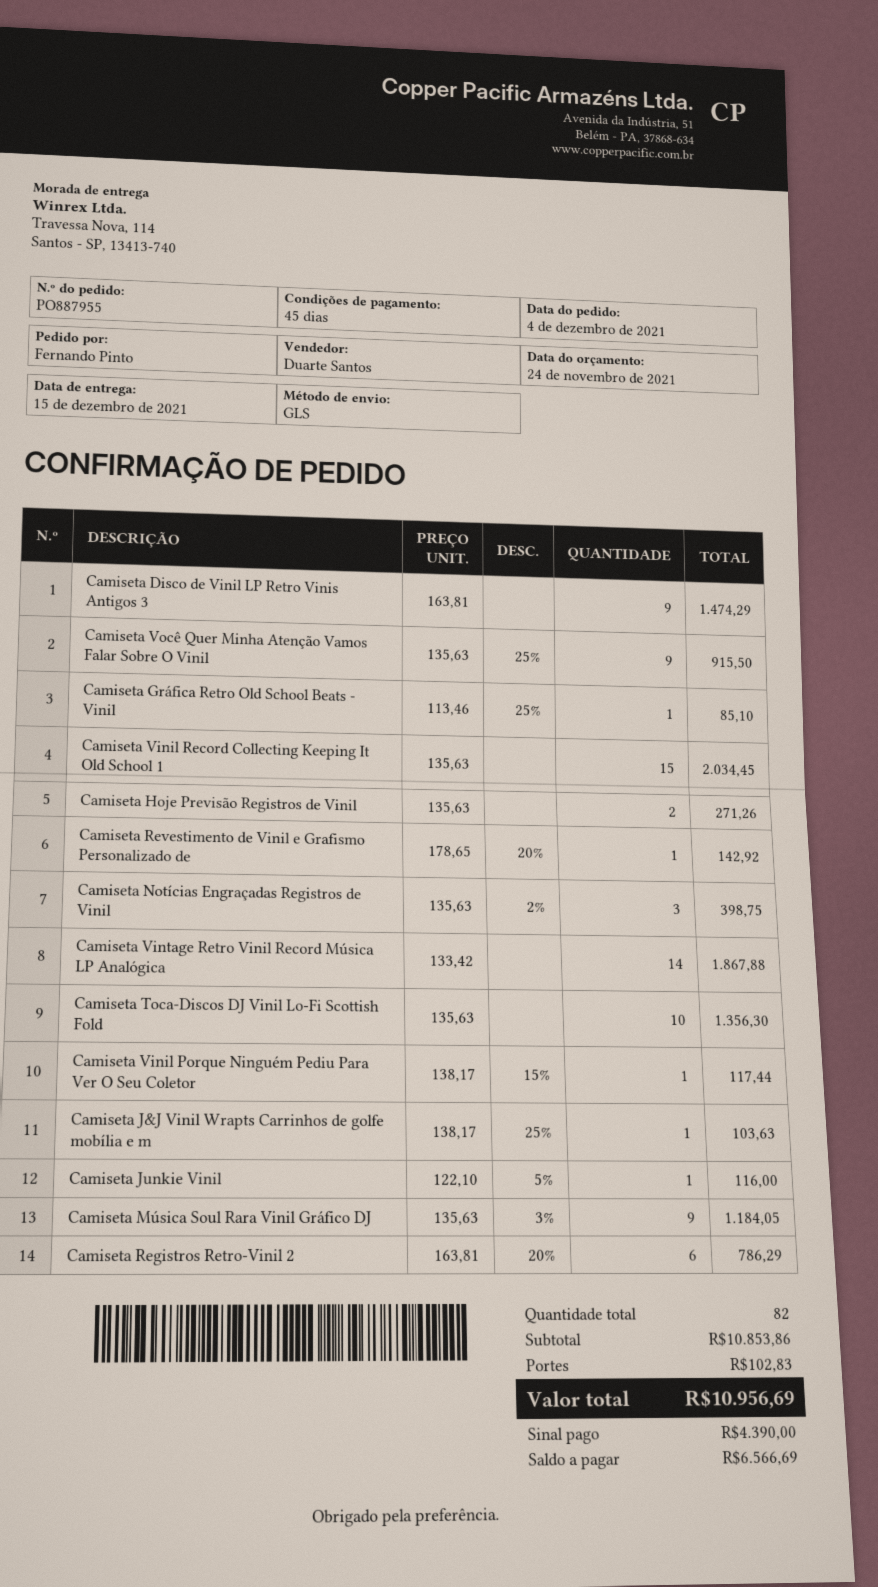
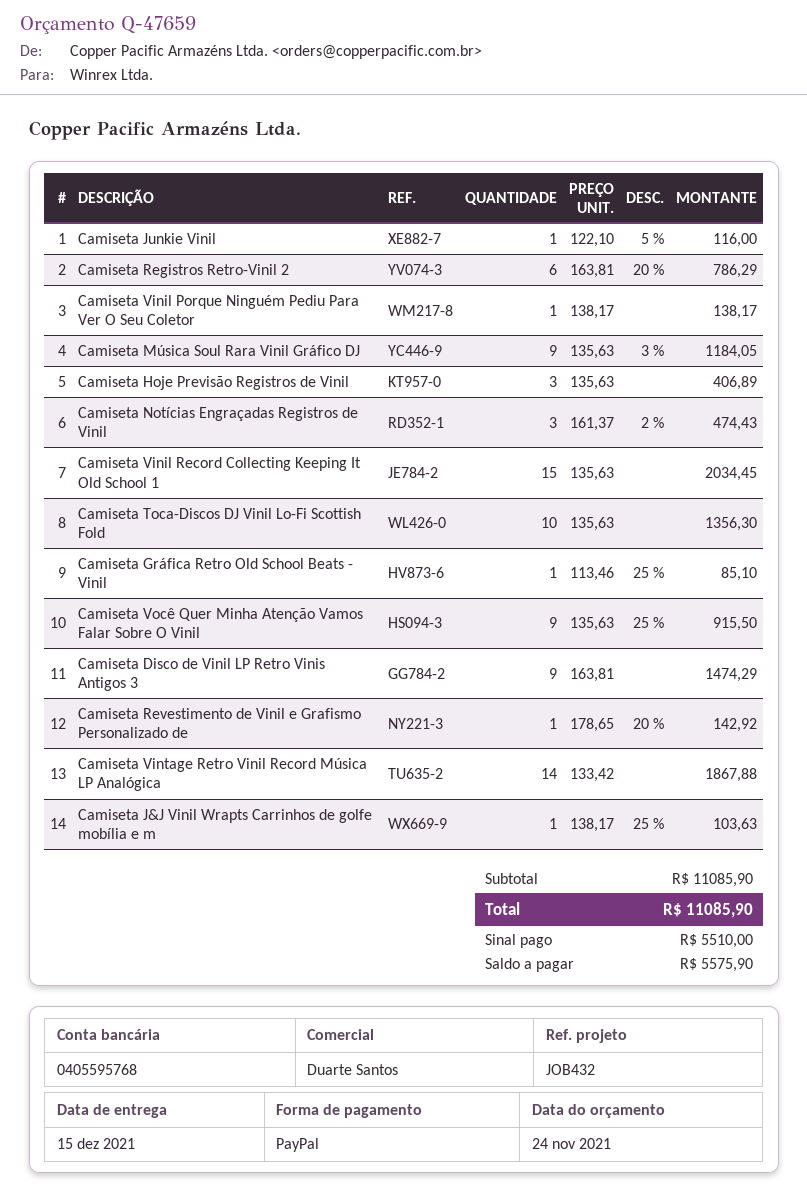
Camiseta Hoje Previsão Registros de Vinil: 2 x 135.63 = 271.26 -> 3 x 135.63 = 406.89
Camiseta Notícias Engraçadas Registros de Vinil: 3 x 135.63 - 2% = 398.75 -> 3 x 161.37 - 2% = 474.43
Camiseta Vinil Porque Ninguém Pediu Para Ver O Seu Coletor: 1 x 138.17 - 15% = 117.44 -> 1 x 138.17 = 138.17
subtotal: 10853.86 -> 11085.90
shipping: 102.83 -> none
total: 10956.69 -> 11085.90
deposit: 4390.00 -> 5510.00
balance: 6566.69 -> 5575.90

